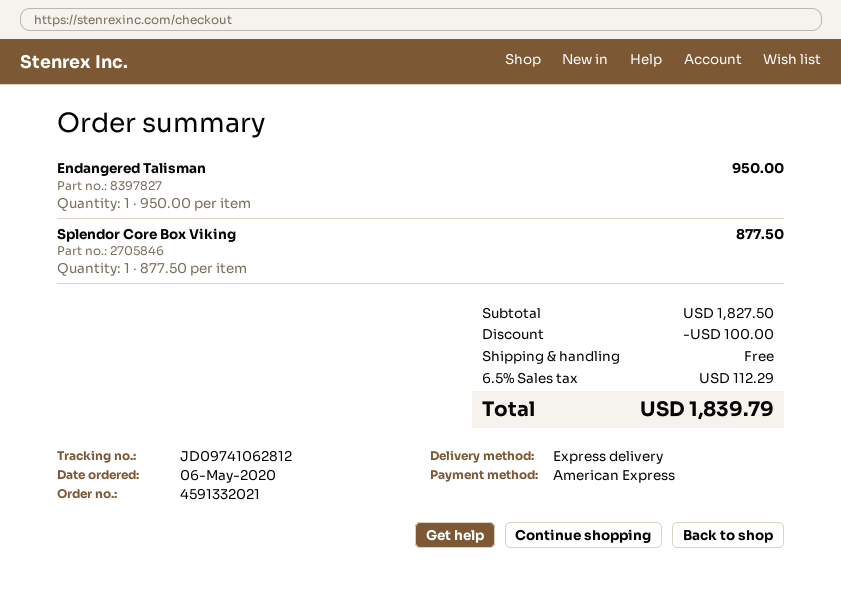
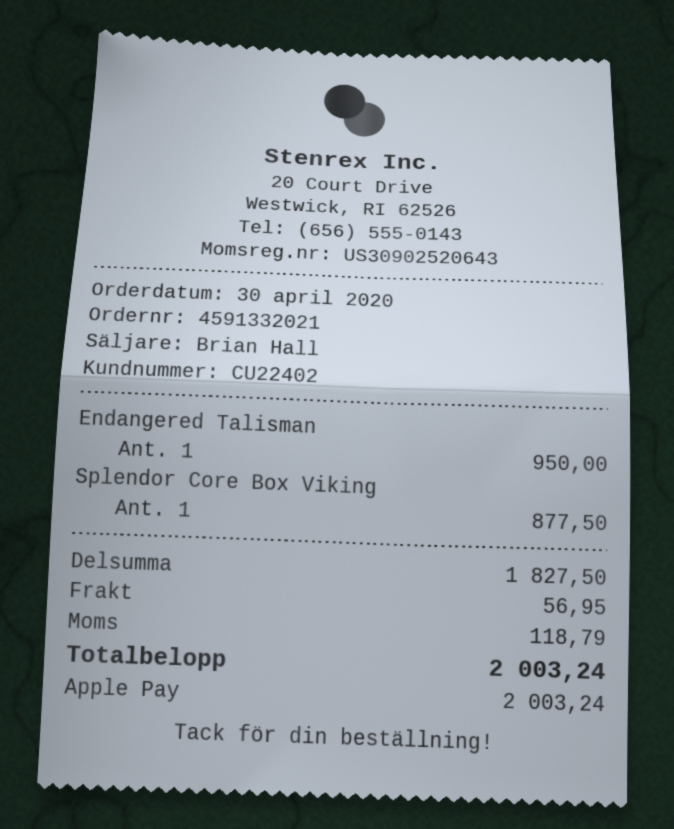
order date: 2020-05-06 -> 2020-04-30
payment method: American Express -> Apple Pay
discount: 100.00 -> none
shipping: 0.00 -> 56.95
tax: 112.29 -> 118.79
total: 1839.79 -> 2003.24

